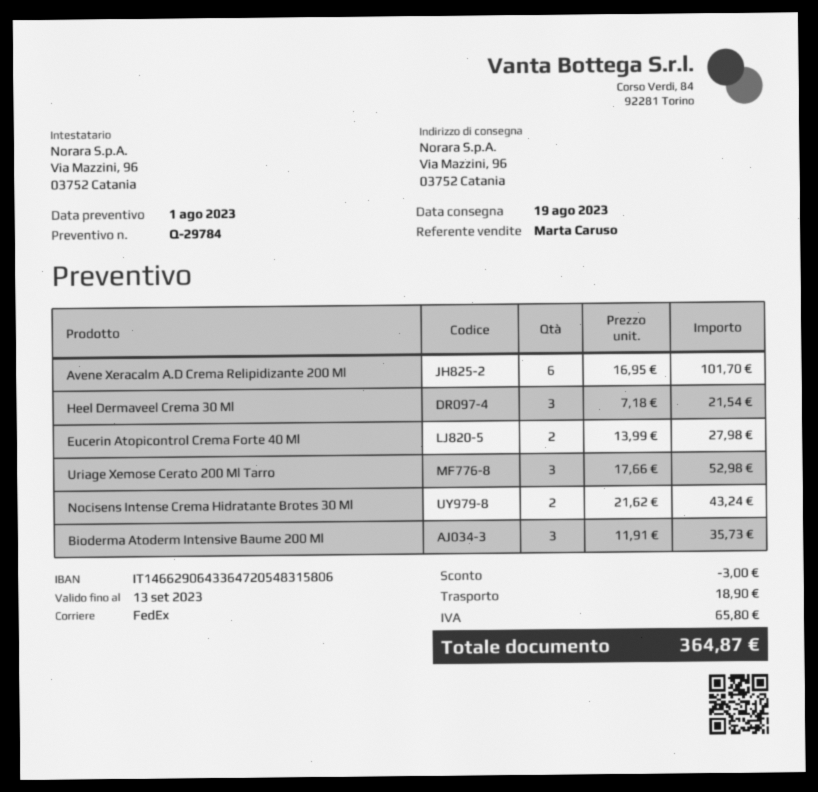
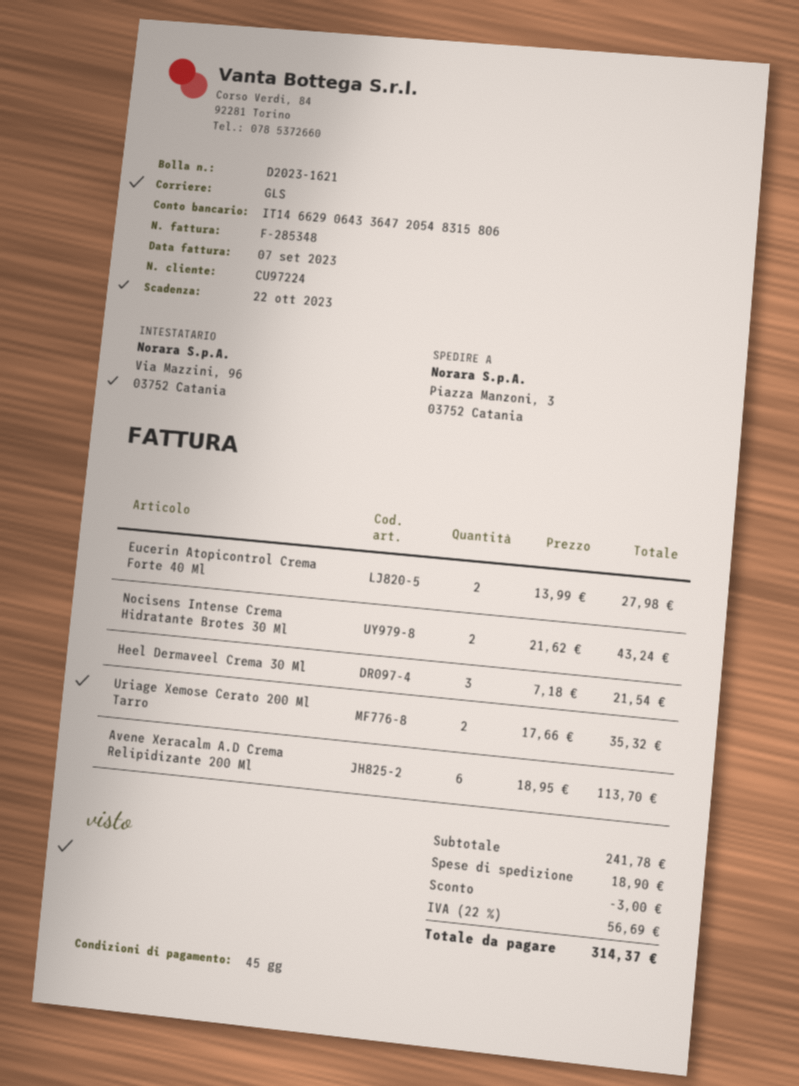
shipping method: FedEx -> GLS
ship to: Via Mazzini, 96, 03752 Catania -> Piazza Manzoni, 3, 03752 Catania
Avene Xeracalm A.D Crema Relipidizante 200 Ml: 6 x 16.95 = 101.70 -> 6 x 18.95 = 113.70
Uriage Xemose Cerato 200 Ml Tarro: 3 x 17.66 = 52.98 -> 2 x 17.66 = 35.32
Bioderma Atoderm Intensive Baume 200 Ml: 3 x 11.91 = 35.73 -> none
tax: 65.80 -> 56.69
total: 364.87 -> 314.37

